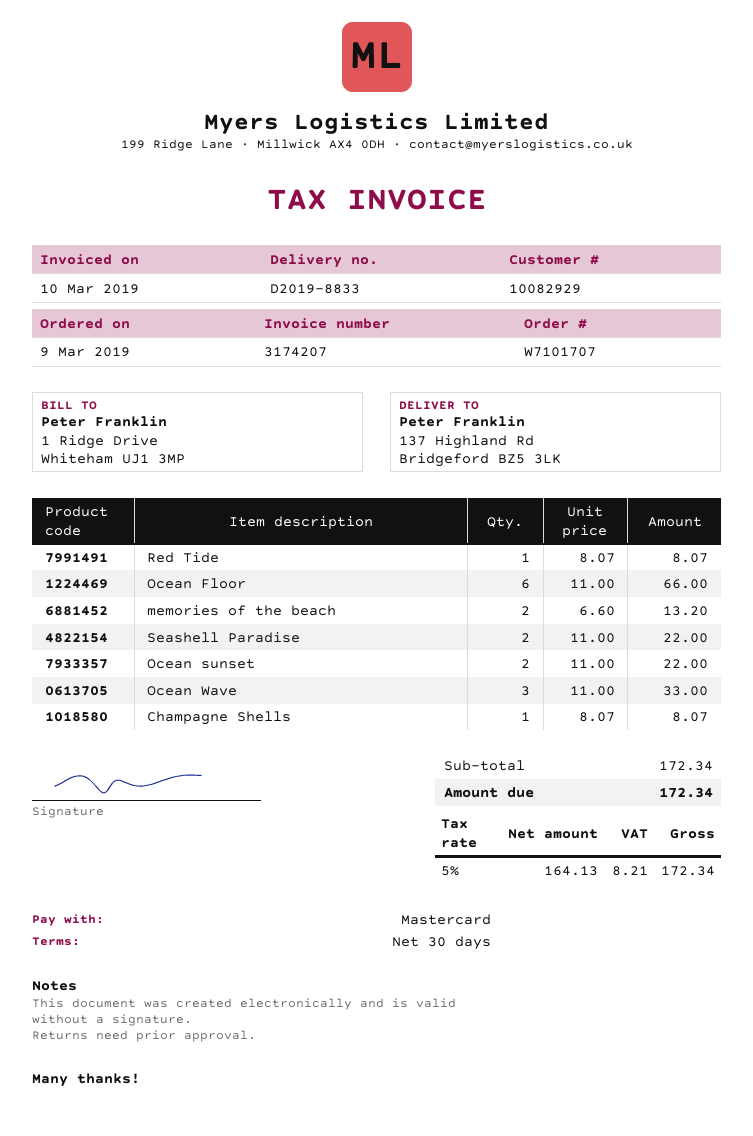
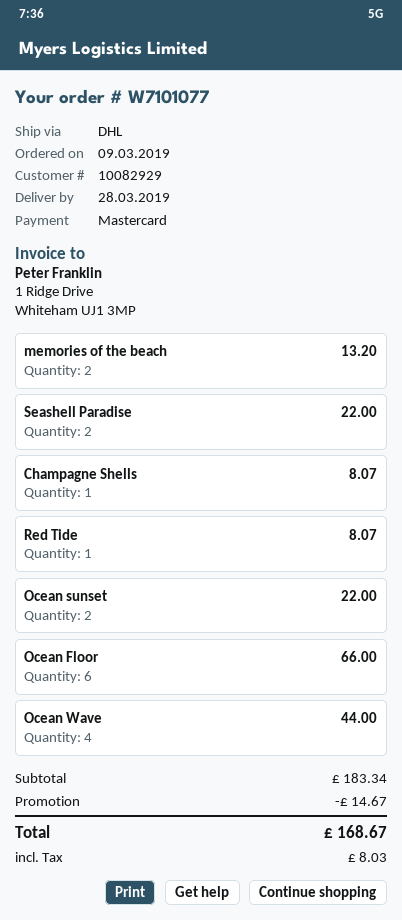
order number: W7101707 -> W7101077
Ocean Wave: 3 for 33.00 -> 4 for 44.00
subtotal: 172.34 -> 183.34
discount: none -> 14.67
tax: 8.21 -> 8.03
total: 172.34 -> 168.67

